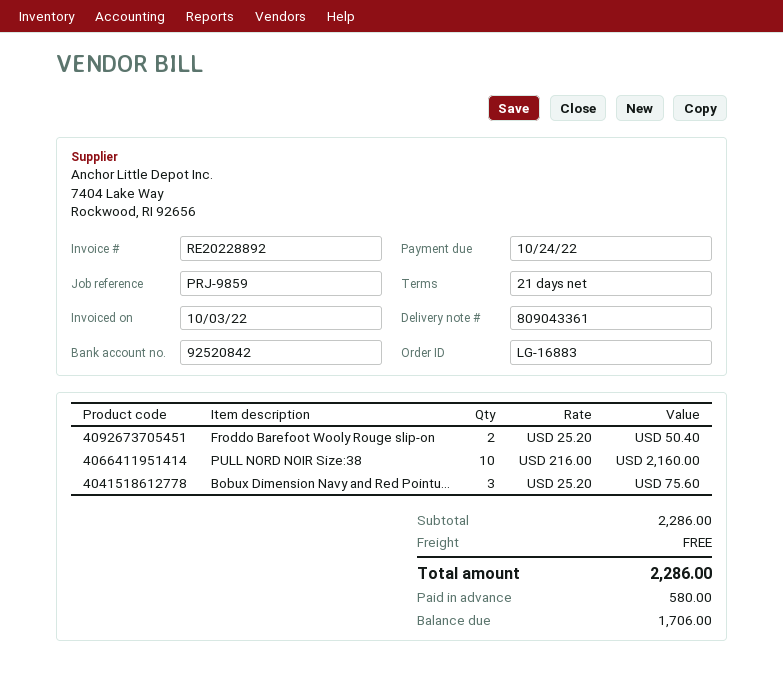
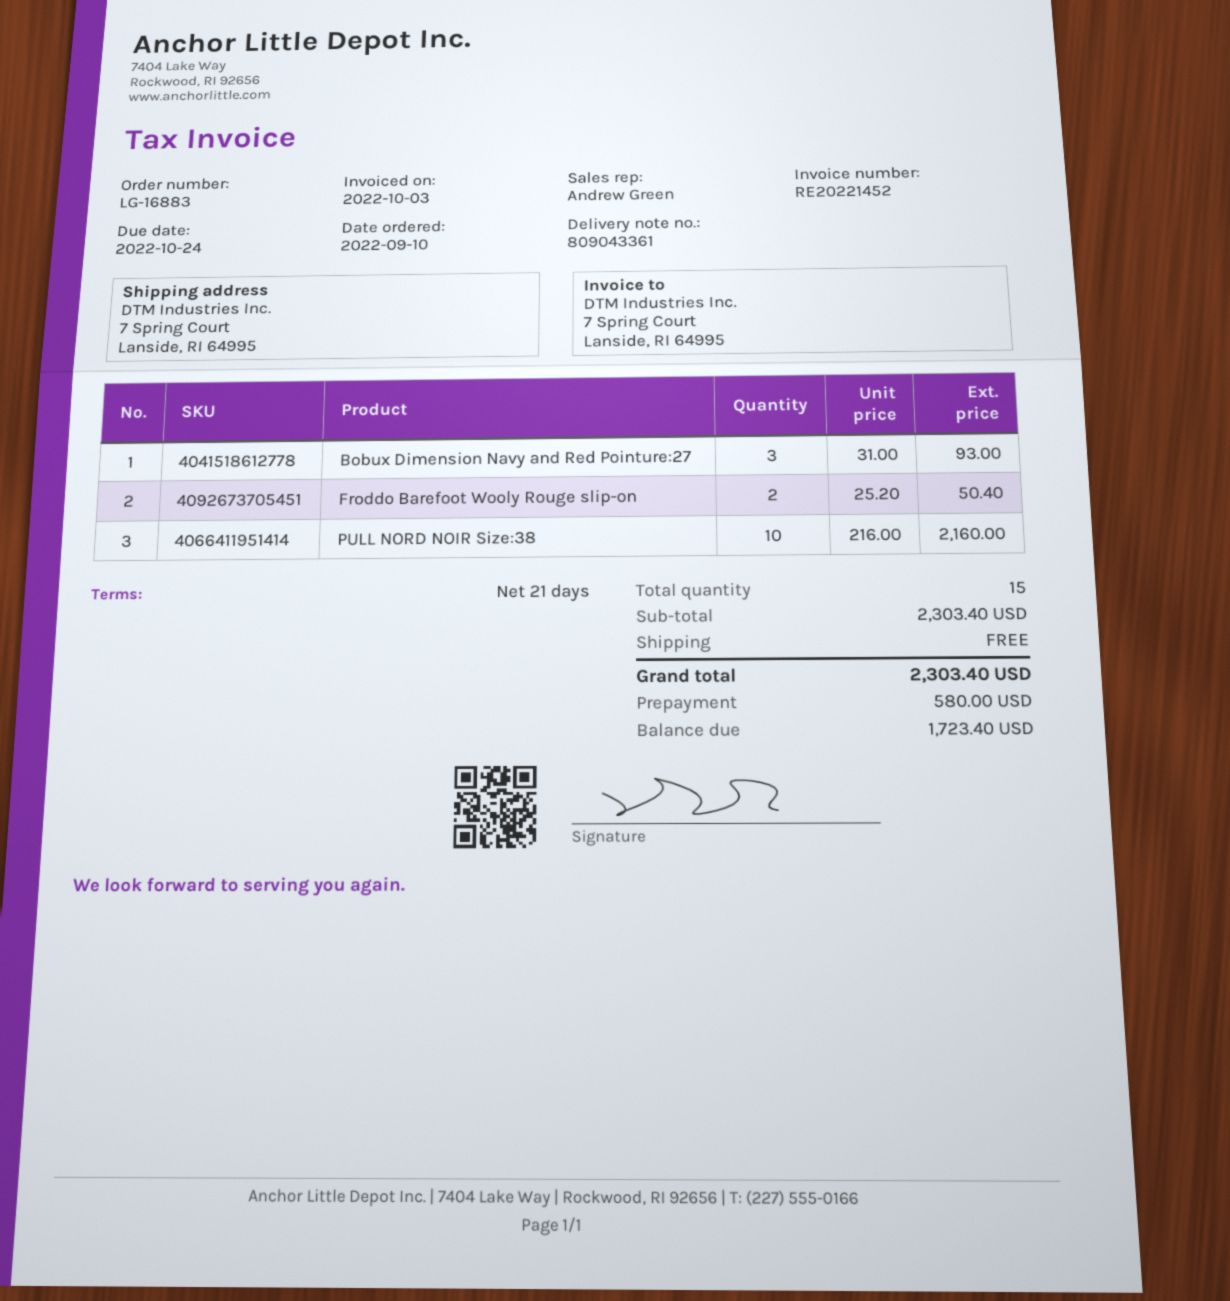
invoice number: RE20228892 -> RE20221452
Bobux Dimension Navy and Red Pointu...: 3 x 25.20 = 75.60 -> 3 x 31.00 = 93.00
subtotal: 2286.00 -> 2303.40
total: 2286.00 -> 2303.40
balance: 1706.00 -> 1723.40

